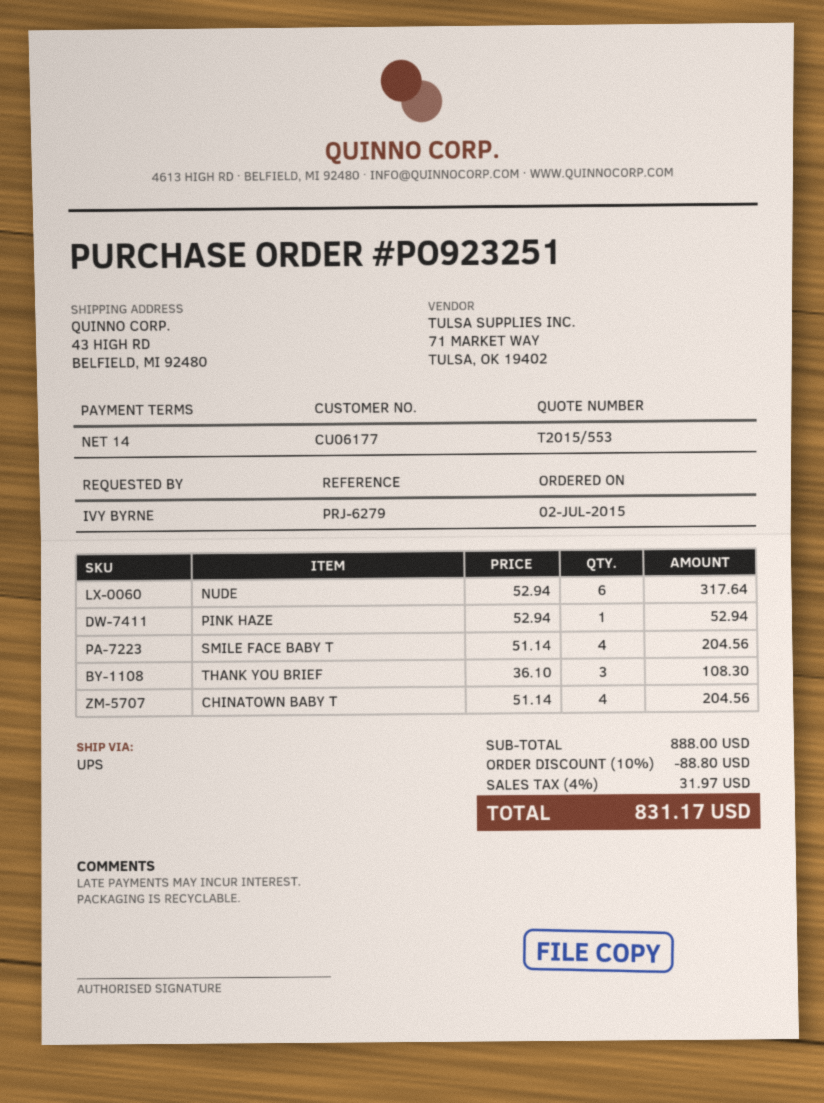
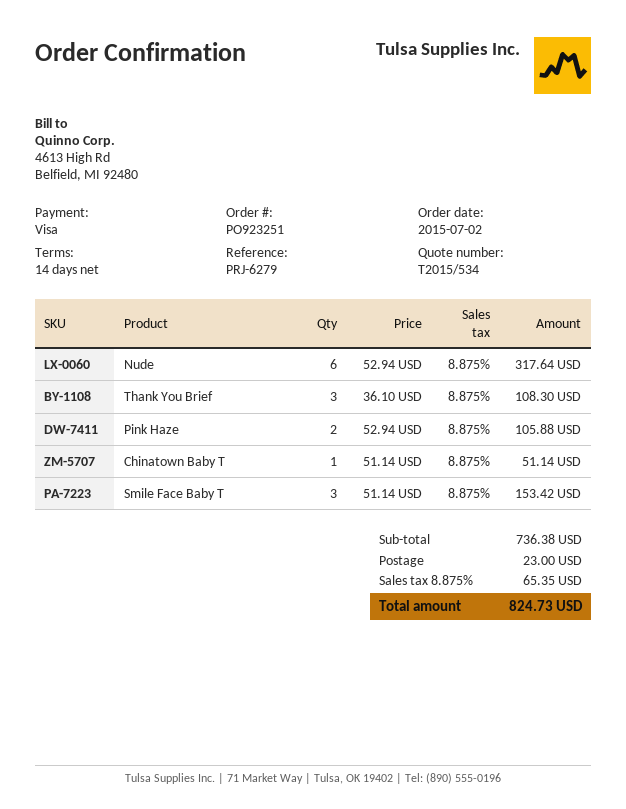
quote number: T2015/553 -> T2015/534
PINK HAZE: 1 x 52.94 = 52.94 -> 2 x 52.94 = 105.88
SMILE FACE BABY T: 4 x 51.14 = 204.56 -> 3 x 51.14 = 153.42
CHINATOWN BABY T: 4 x 51.14 = 204.56 -> 1 x 51.14 = 51.14
subtotal: 888.00 -> 736.38
discount: 10% = 88.80 -> none
shipping: none -> 23.00
tax: 4% = 31.97 -> 8.875% = 65.35
total: 831.17 -> 824.73

